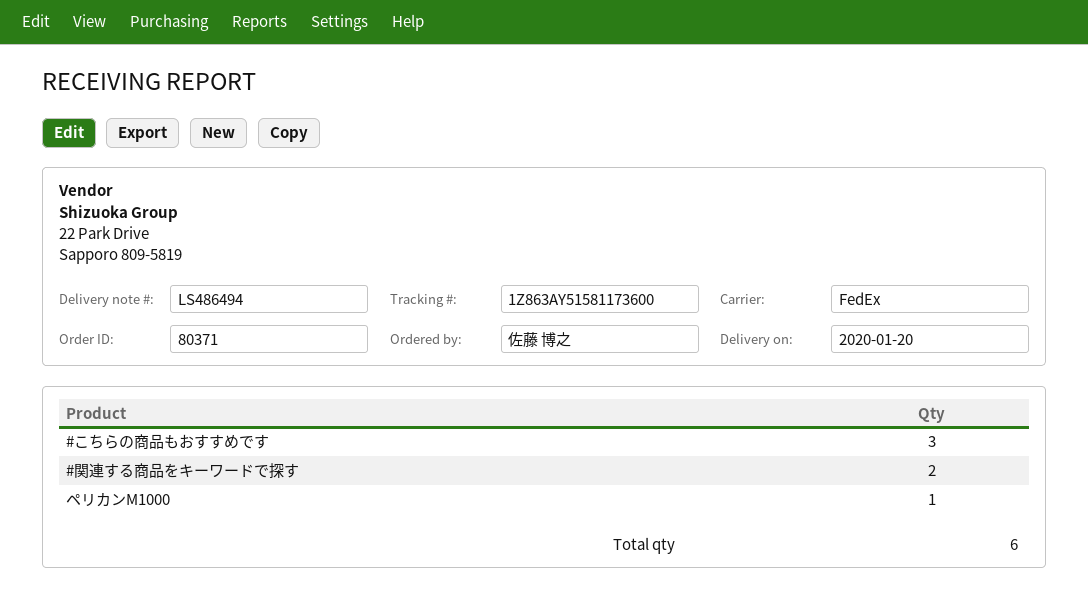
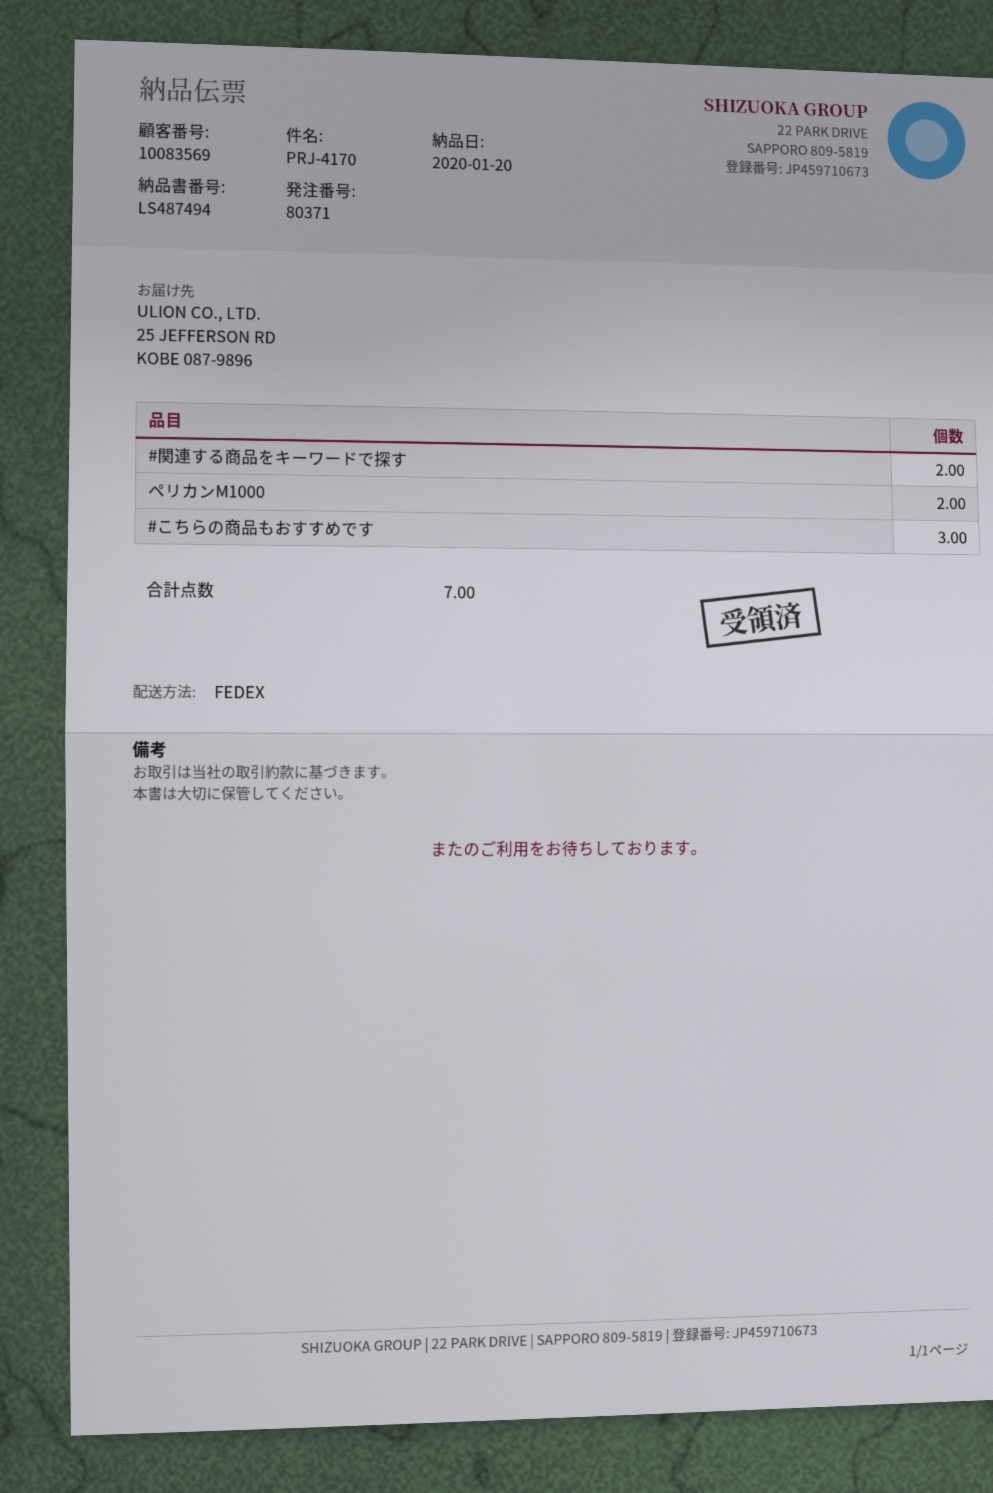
delivery note number: LS486494 -> LS487494
ペリカンM1000: 1 -> 2
total quantity: 6 -> 7

